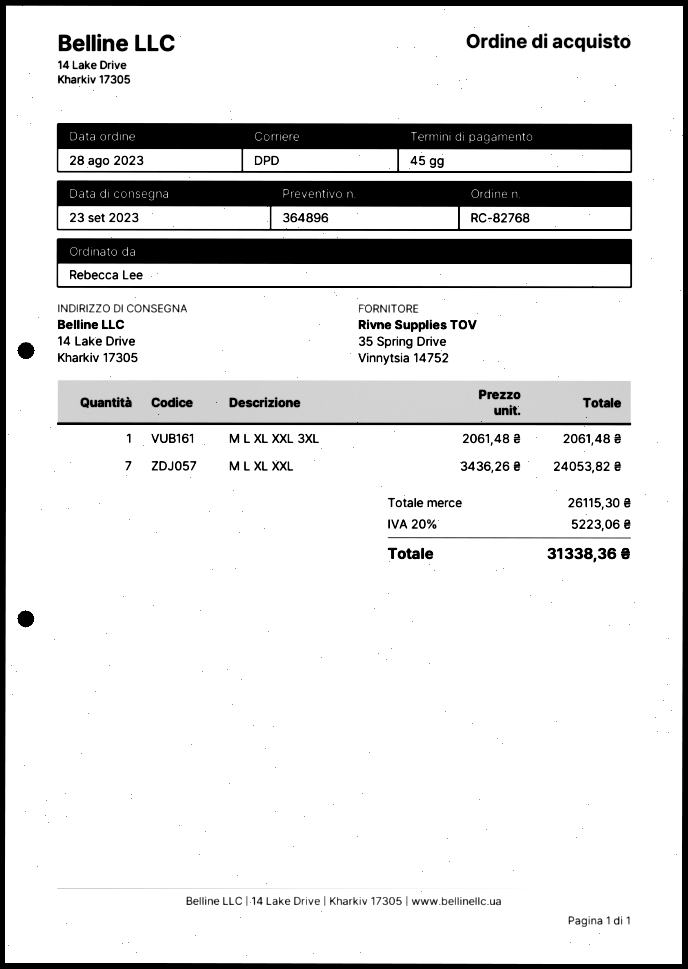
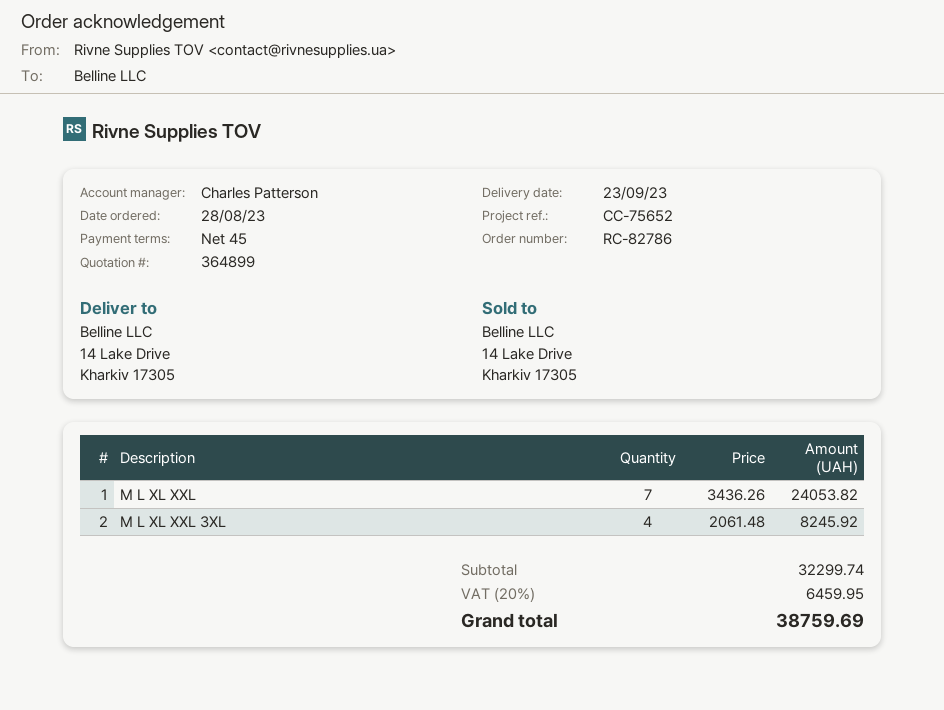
quote number: 364896 -> 364899
order number: RC-82768 -> RC-82786
M L XL XXL 3XL: 1 x 2061.48 = 2061.48 -> 4 x 2061.48 = 8245.92
subtotal: 26115.30 -> 32299.74
tax: 20% = 5223.06 -> 20% = 6459.95
total: 31338.36 -> 38759.69

